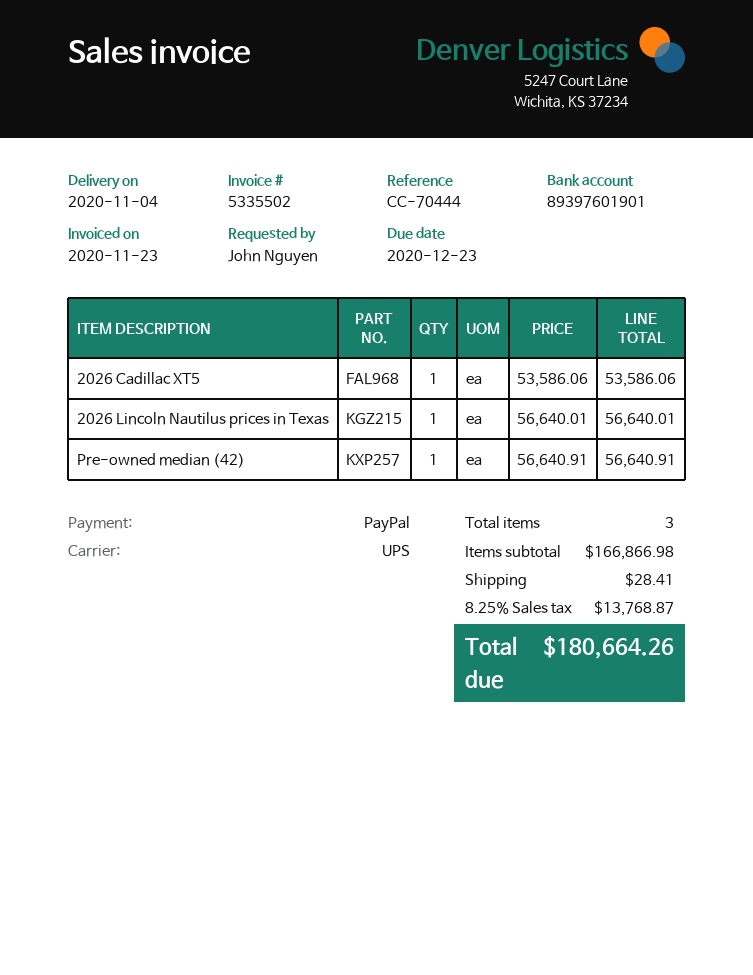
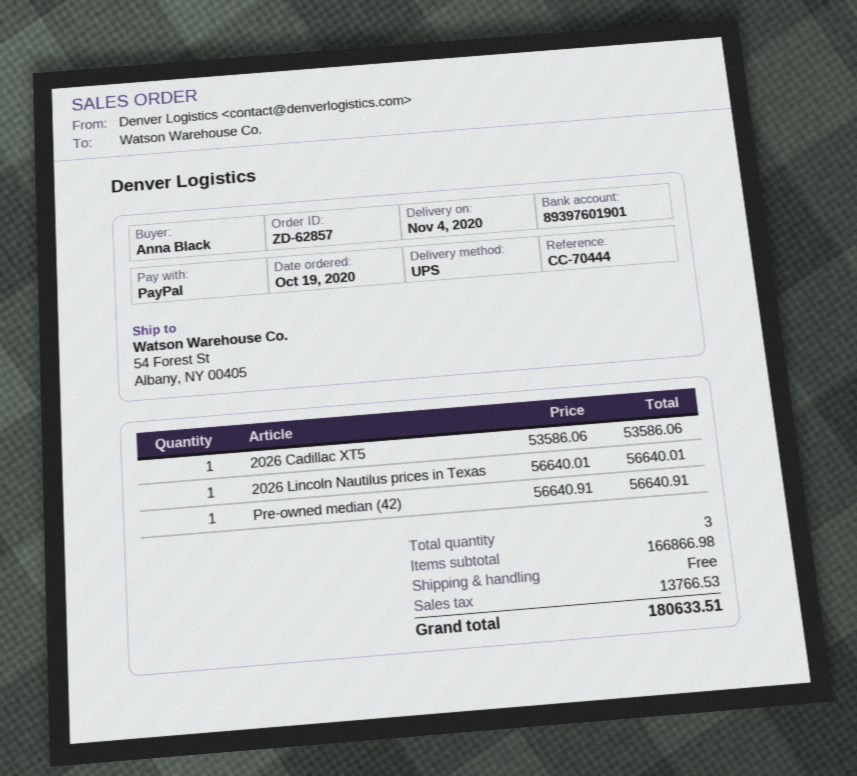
ordered by: John Nguyen -> Anna Black
shipping: 28.41 -> 0.00
tax: 13768.87 -> 13766.53
total: 180664.26 -> 180633.51

